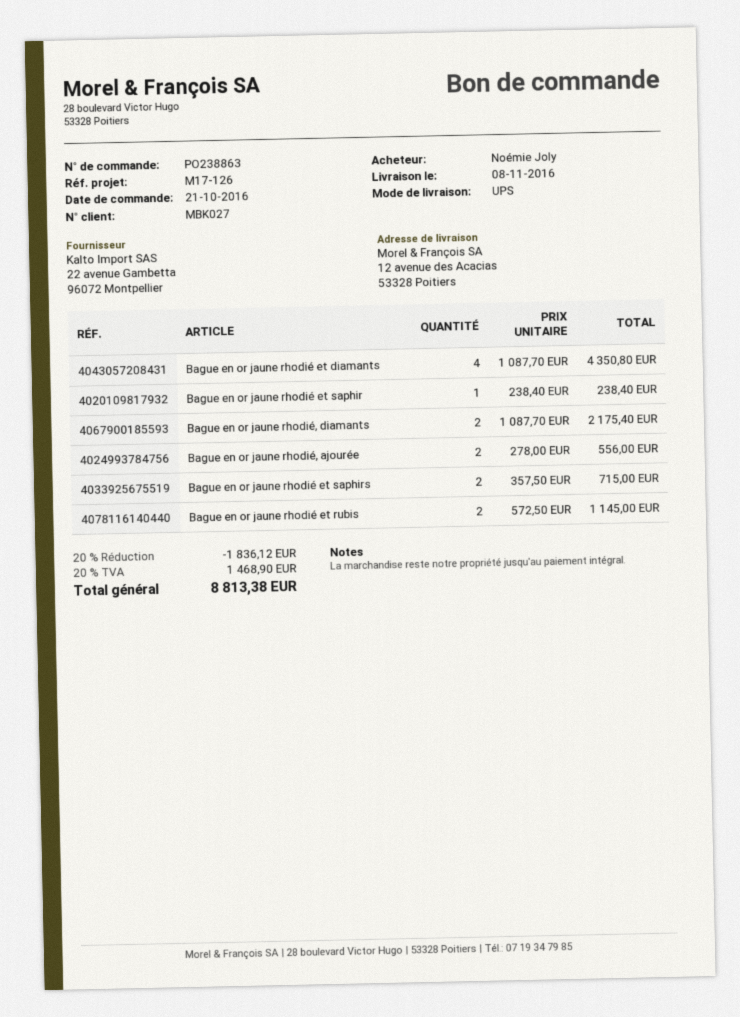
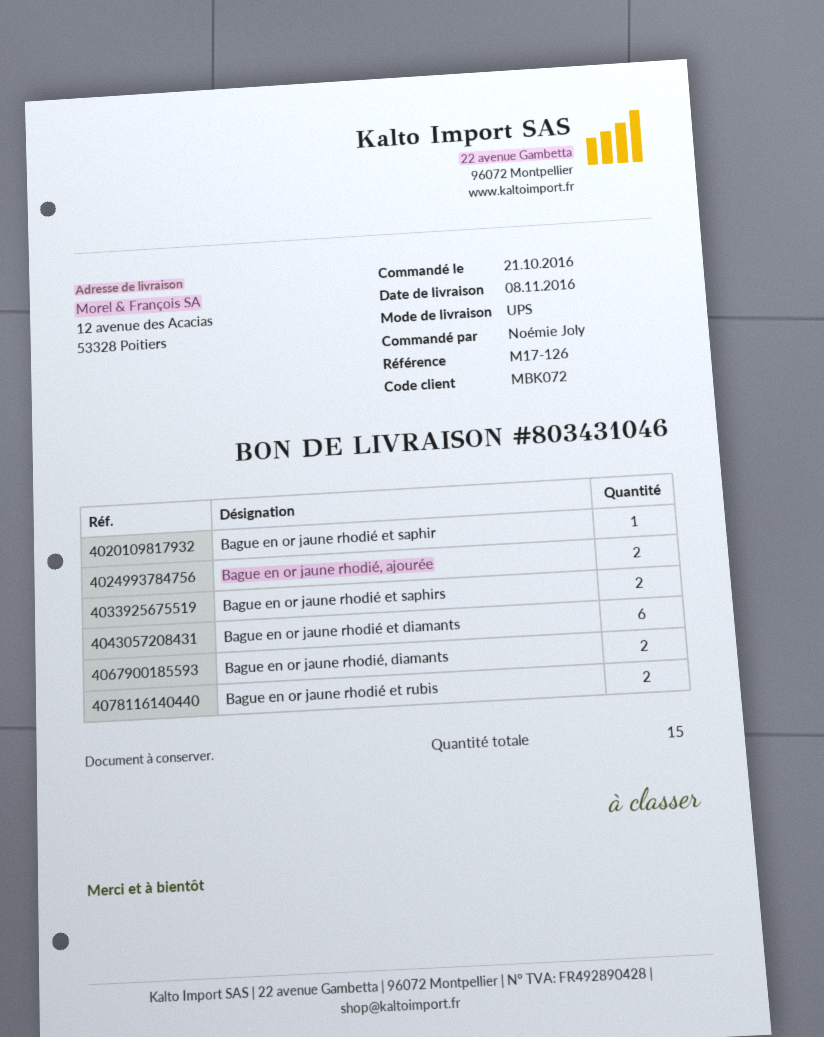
customer number: MBK027 -> MBK072
Bague en or jaune rhodié et diamants: 4 -> 6

